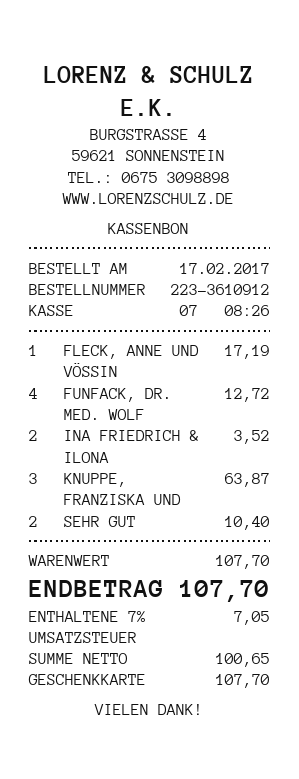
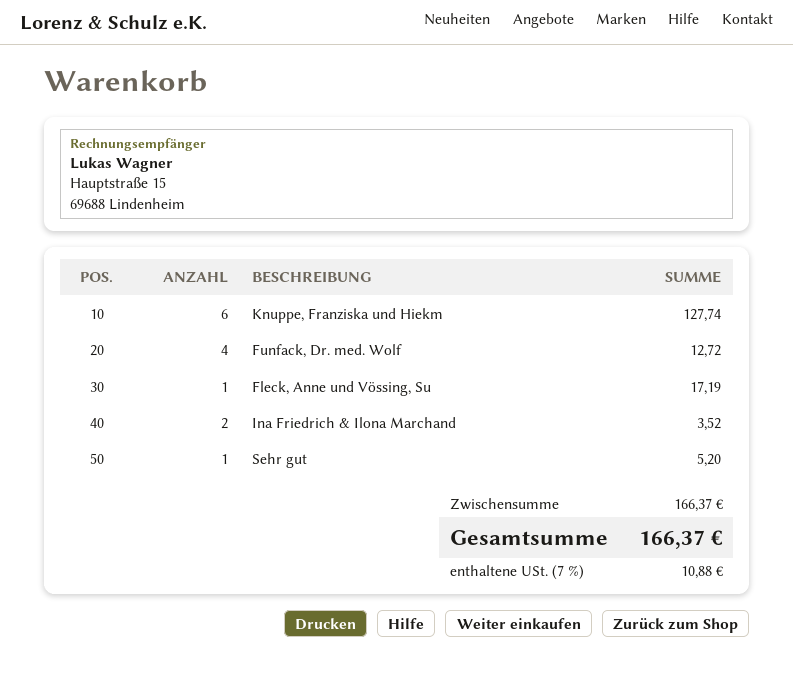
KNUPPE, FRANZISKA UND: 3 for 63.87 -> 6 for 127.74
SEHR GUT: 2 for 10.40 -> 1 for 5.20
subtotal: 107.70 -> 166.37
tax: 7% = 7.05 -> 7% = 10.88
total: 107.70 -> 166.37

